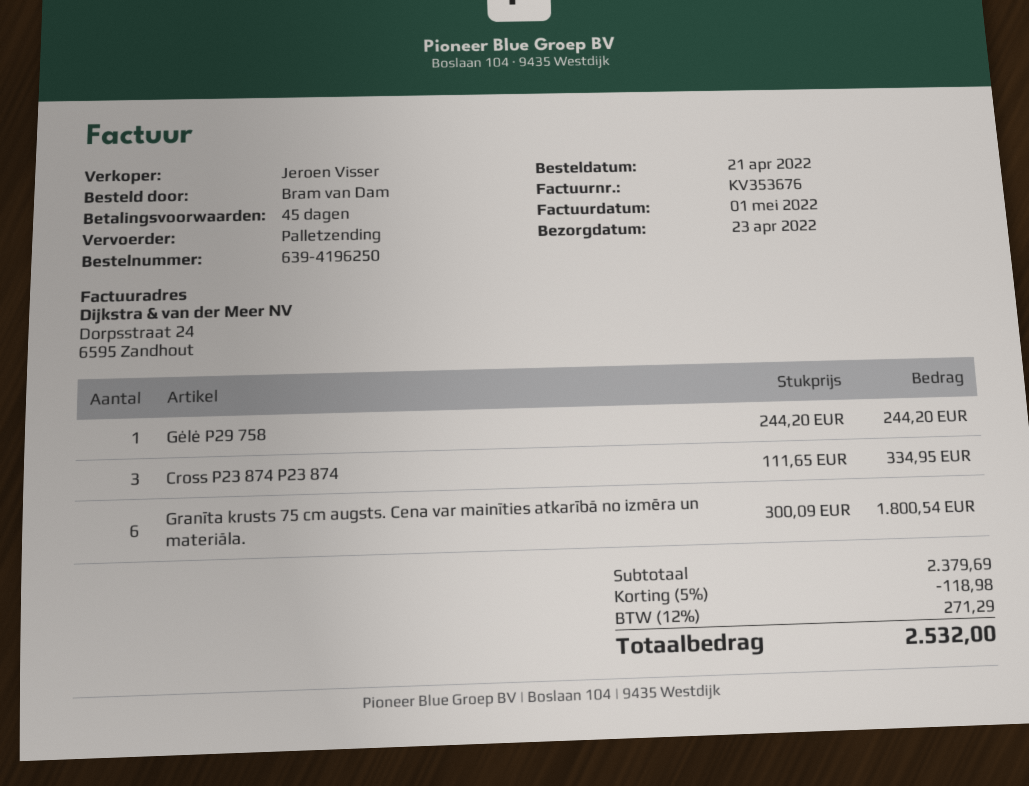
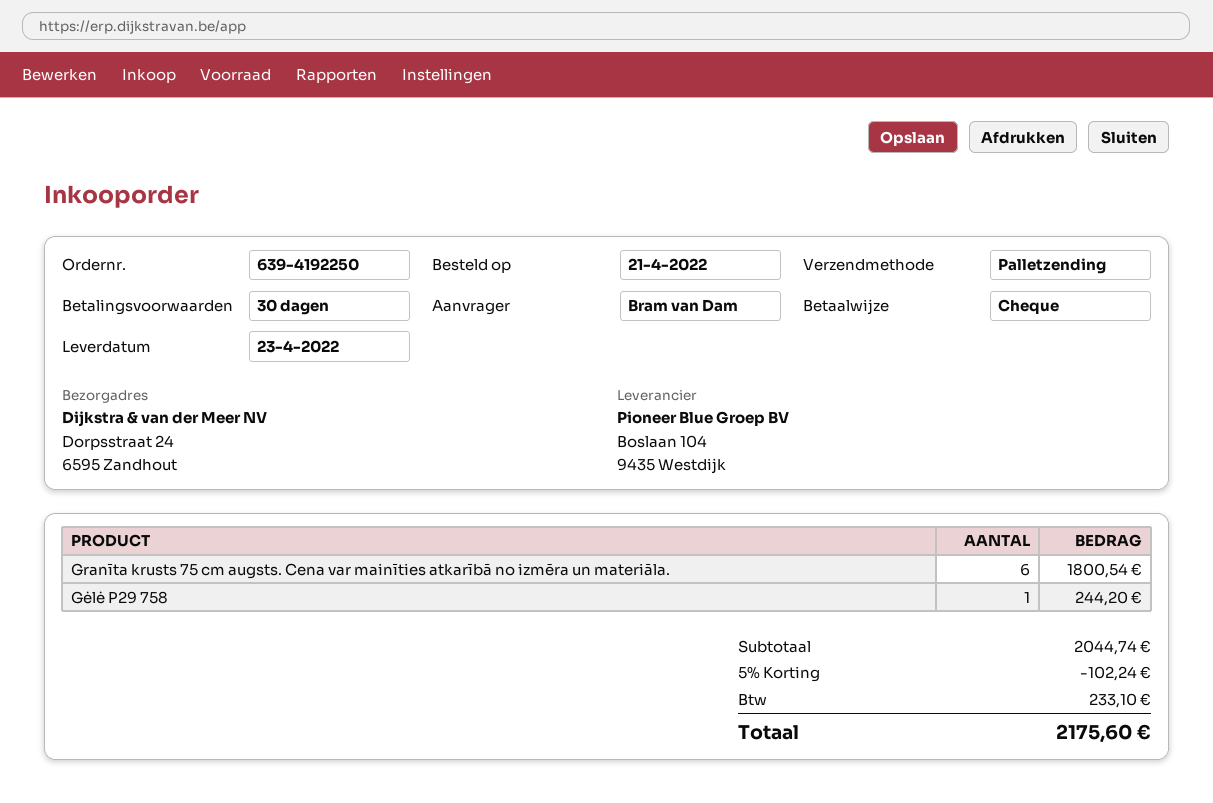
order number: 639-4196250 -> 639-4192250
payment terms: 45 days -> 30 days
Cross P23 874 P23 874: 3 for 334.95 -> none
subtotal: 2379.69 -> 2044.74
discount: 5% = 118.98 -> 5% = 102.24
tax: 271.29 -> 233.10
total: 2532.00 -> 2175.60

